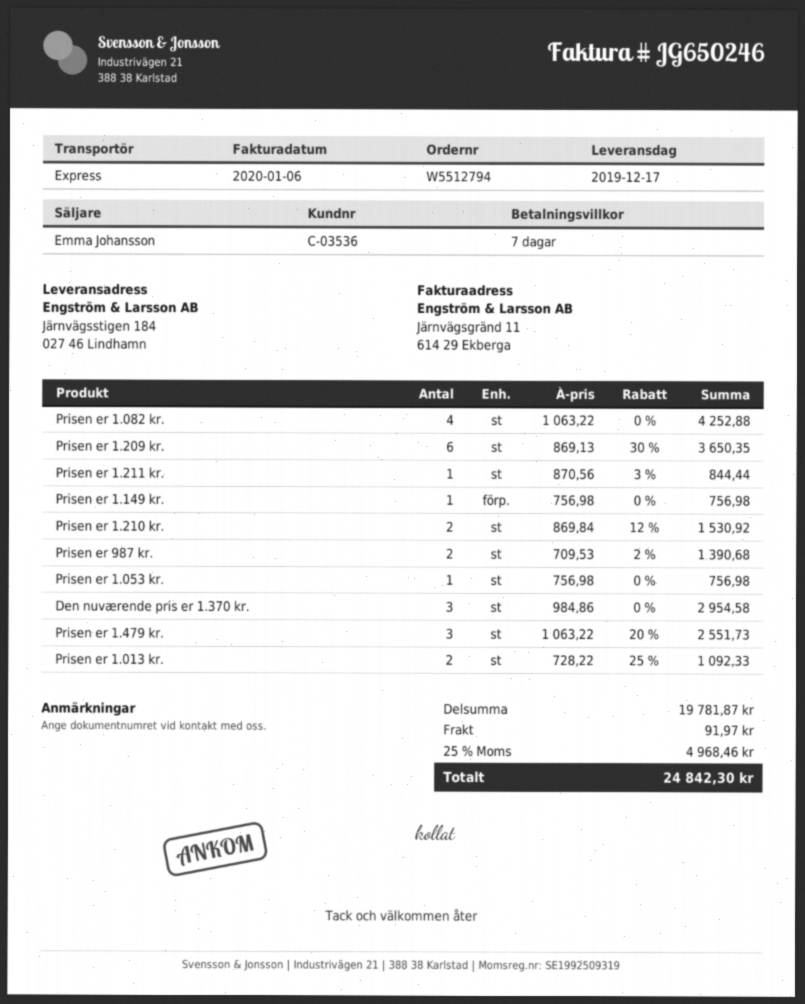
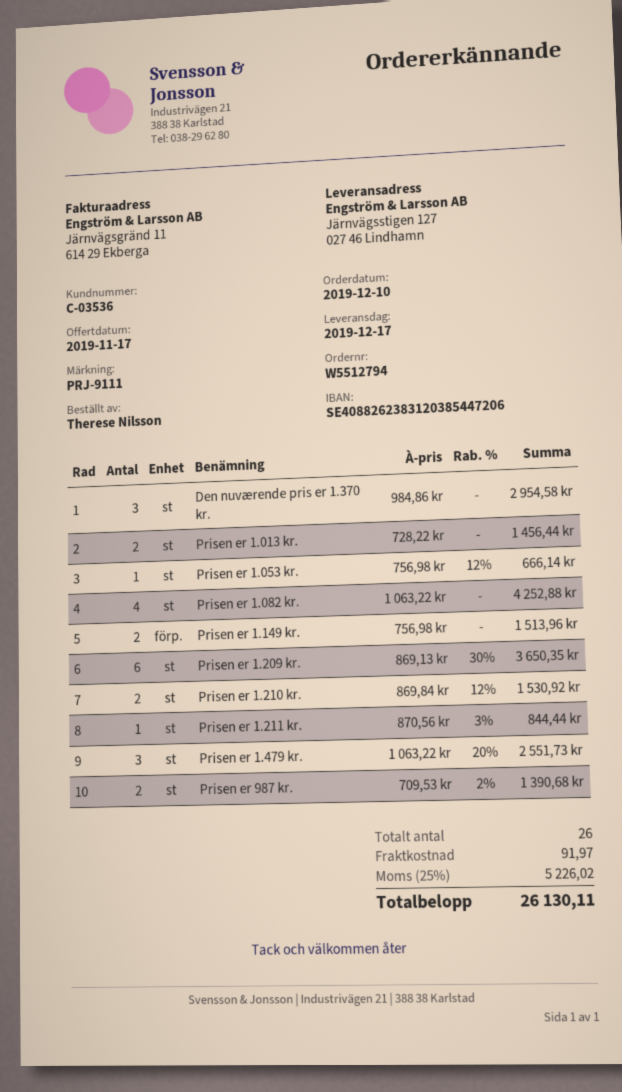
ship to: Järnvägsstigen 184, 027 46 Lindhamn -> Järnvägsstigen 127, 027 46 Lindhamn
Prisen er 1.149 kr.: 1 x 756.98 = 756.98 -> 2 x 756.98 = 1513.96
Prisen er 1.053 kr.: 1 x 756.98 = 756.98 -> 1 x 756.98 - 12% = 666.14
Prisen er 1.013 kr.: 2 x 728.22 - 25% = 1092.33 -> 2 x 728.22 = 1456.44
tax: 25% = 4968.46 -> 25% = 5226.02
total: 24842.30 -> 26130.11

